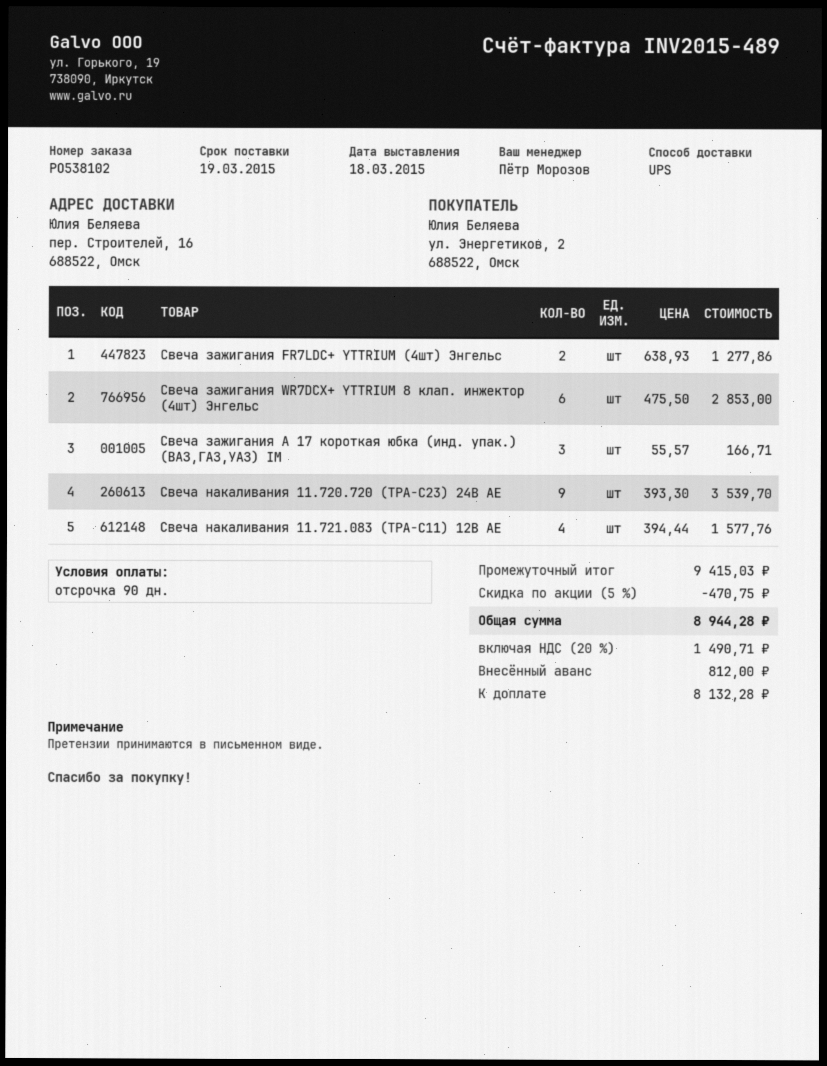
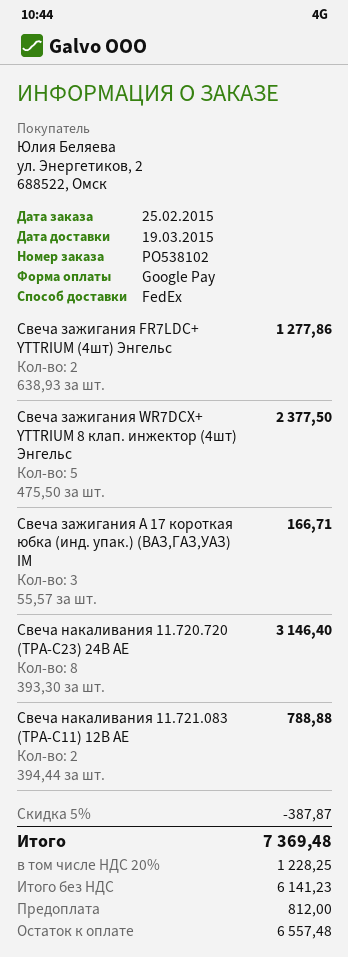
shipping method: UPS -> FedEx
Свеча зажигания WR7DCX+ YTTRIUM 8 клап. инжектор (4шт) Энгельс: 6 x 475.50 = 2853.00 -> 5 x 475.50 = 2377.50
Свеча накаливания 11.720.720 (ТРА-С23) 24В АЕ: 9 x 393.30 = 3539.70 -> 8 x 393.30 = 3146.40
Свеча накаливания 11.721.083 (ТРА-С11) 12В АЕ: 4 x 394.44 = 1577.76 -> 2 x 394.44 = 788.88
discount: 5% = 470.75 -> 5% = 387.87
tax: 20% = 1490.71 -> 20% = 1228.25
total: 8944.28 -> 7369.48
balance: 8132.28 -> 6557.48

